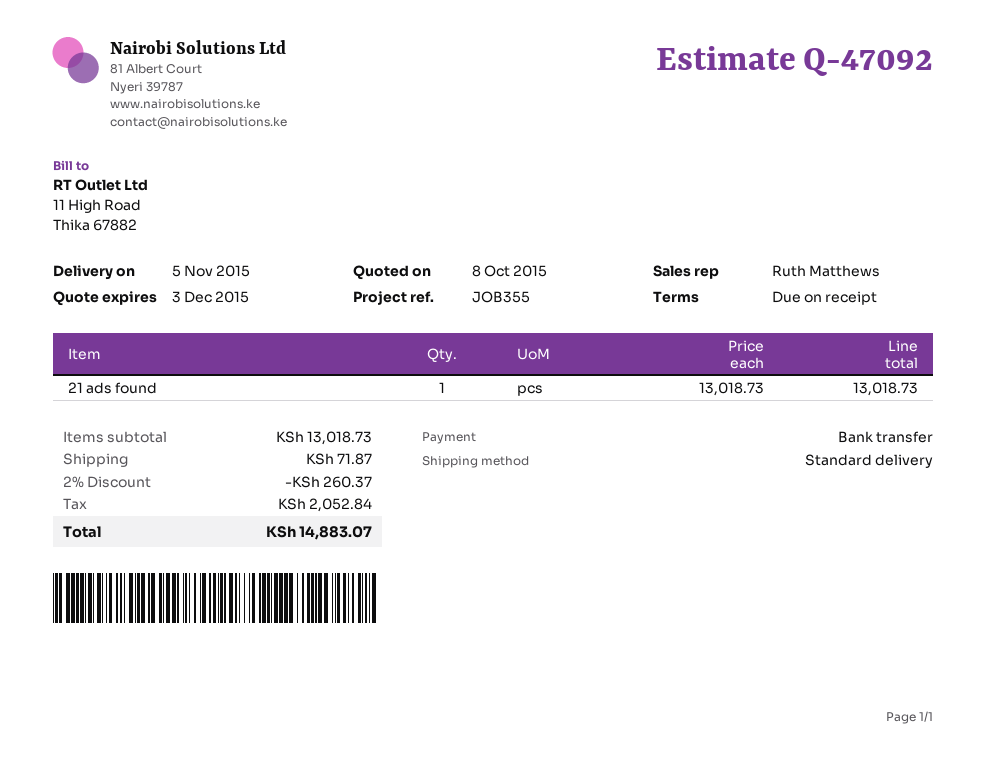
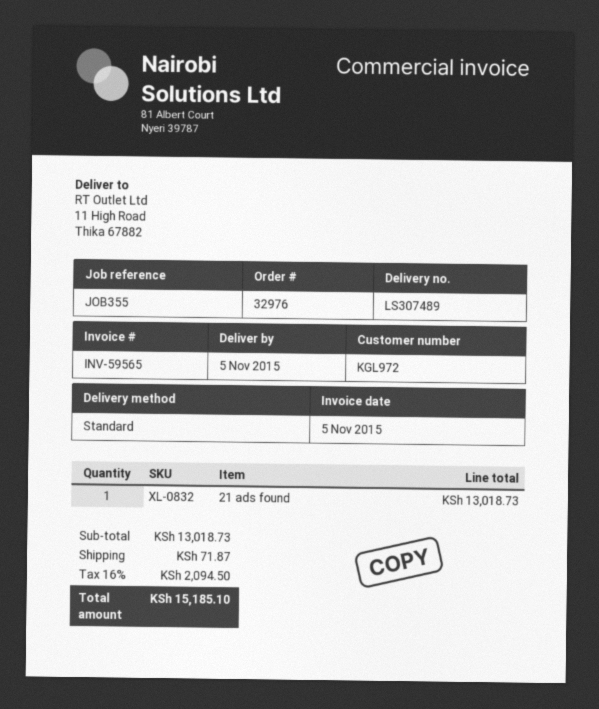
discount: 2% = 260.37 -> none
tax: 2052.84 -> 2094.50
total: 14883.07 -> 15185.10

